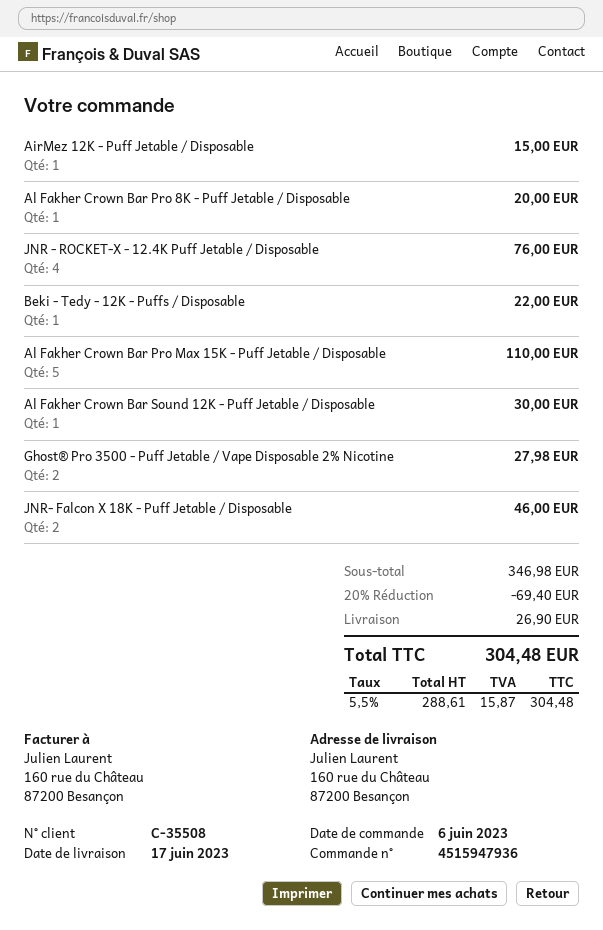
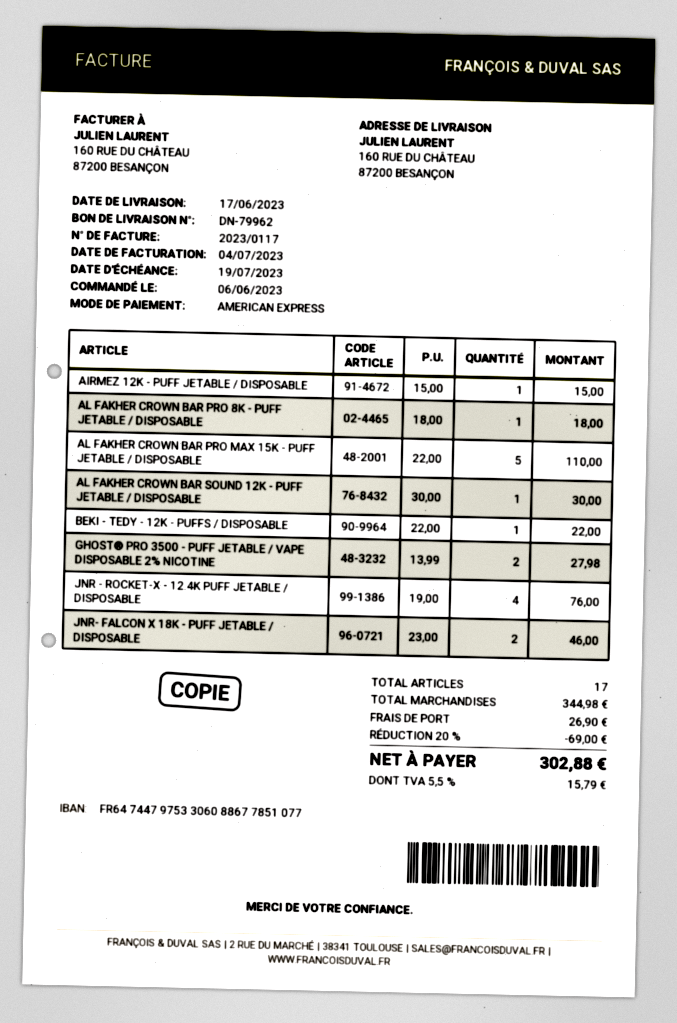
Al Fakher Crown Bar Pro 8K - Puff Jetable / Disposable: 1 for 20.00 -> 1 for 18.00
subtotal: 346.98 -> 344.98
discount: 20% = 69.40 -> 20% = 69.00
tax: 5.5% = 15.87 -> 5.5% = 15.79
total: 304.48 -> 302.88

